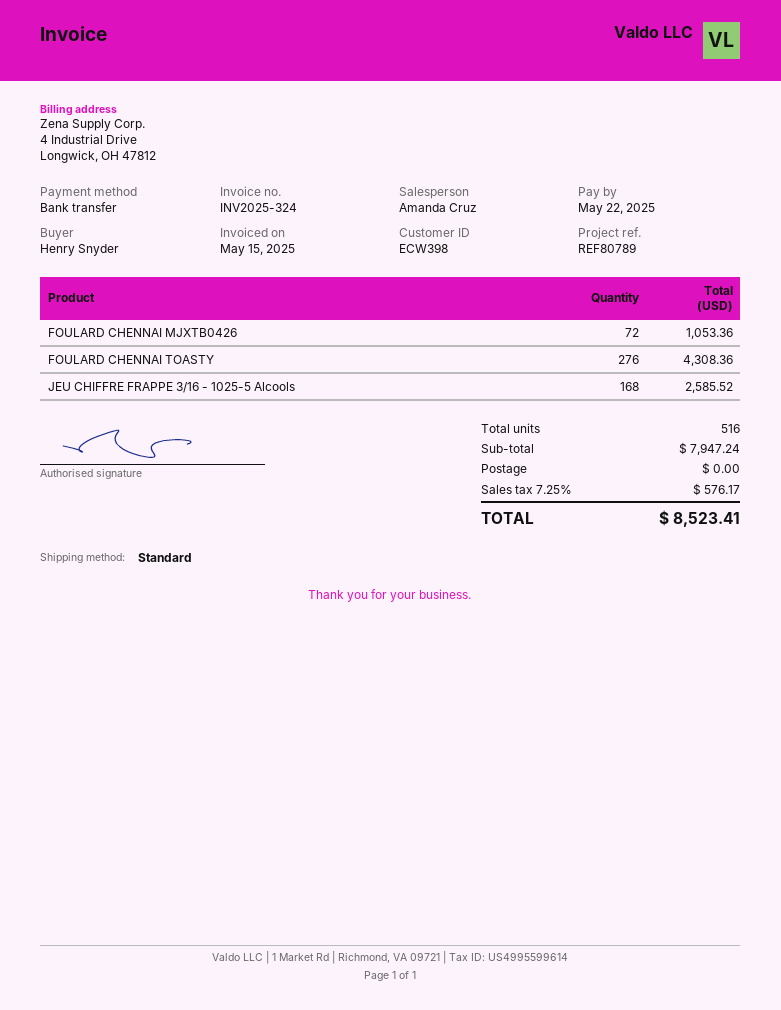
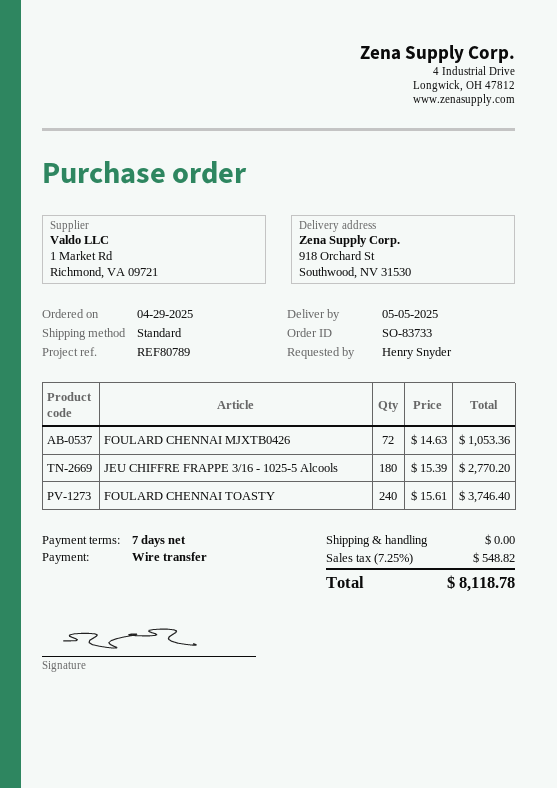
FOULARD CHENNAI TOASTY: 276 for 4308.36 -> 240 for 3746.40
JEU CHIFFRE FRAPPE 3/16 - 1025-5 Alcools: 168 for 2585.52 -> 180 for 2770.20
tax: 7.25% = 576.17 -> 7.25% = 548.82
total: 8523.41 -> 8118.78

